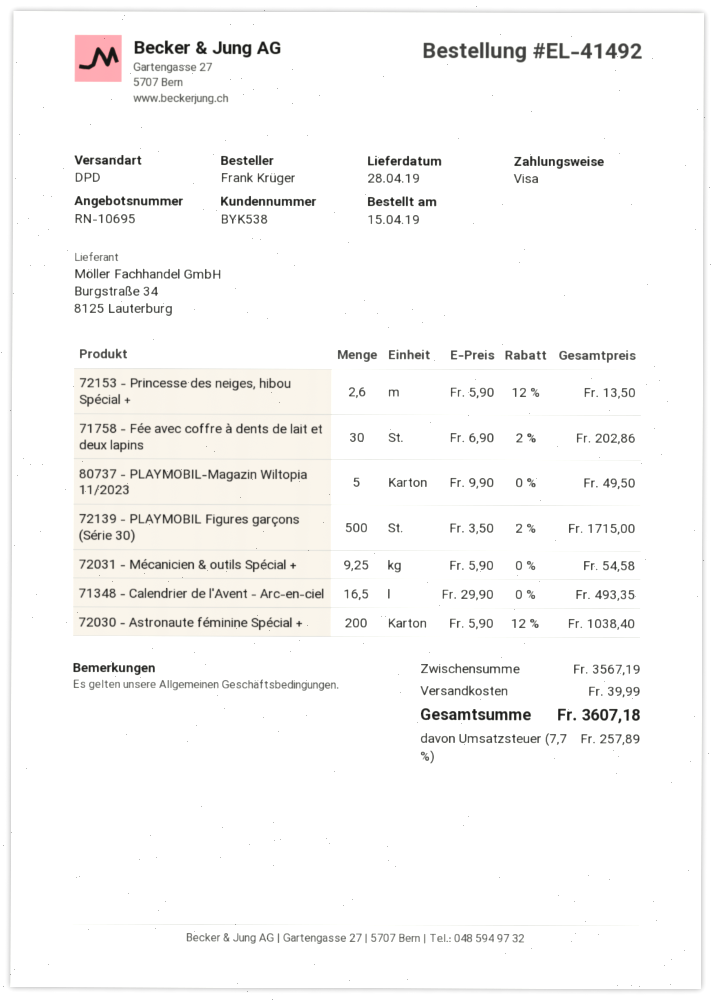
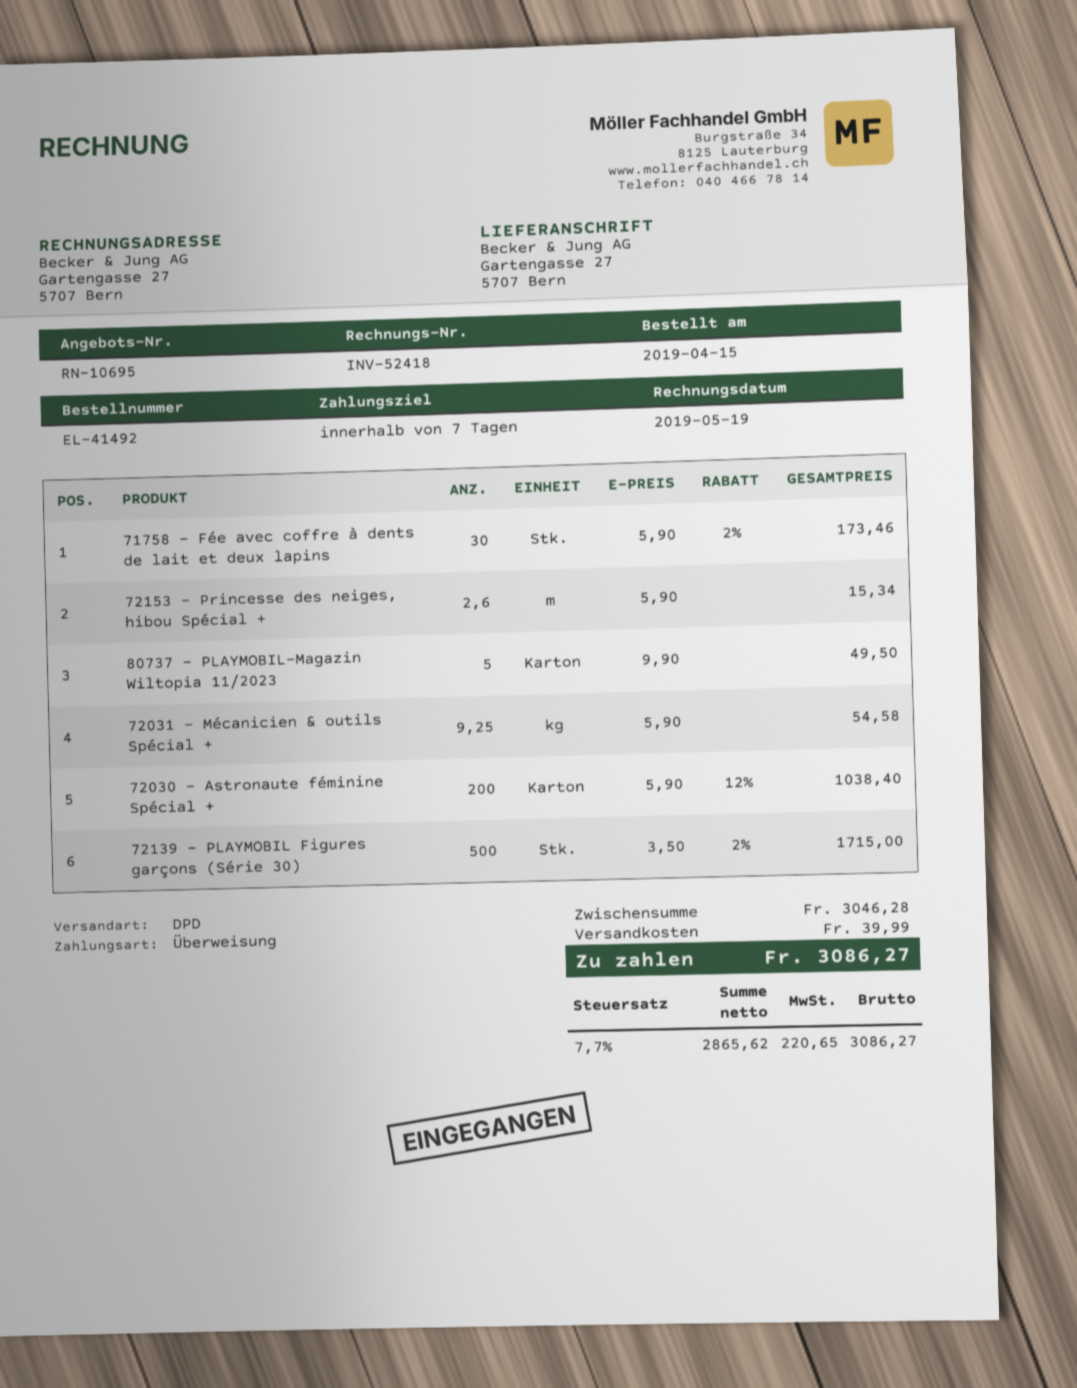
payment method: Visa -> bank transfer
72153 - Princesse des neiges, hibou Spécial +: 2.6 x 5.90 - 12% = 13.50 -> 2.6 x 5.90 = 15.34
71758 - Fée avec coffre à dents de lait et deux lapins: 30 x 6.90 - 2% = 202.86 -> 30 x 5.90 - 2% = 173.46
71348 - Calendrier de l'Avent - Arc-en-ciel: 16.5 x 29.90 = 493.35 -> none
subtotal: 3567.19 -> 3046.28
tax: 7.7% = 257.89 -> 7.7% = 220.65
total: 3607.18 -> 3086.27

